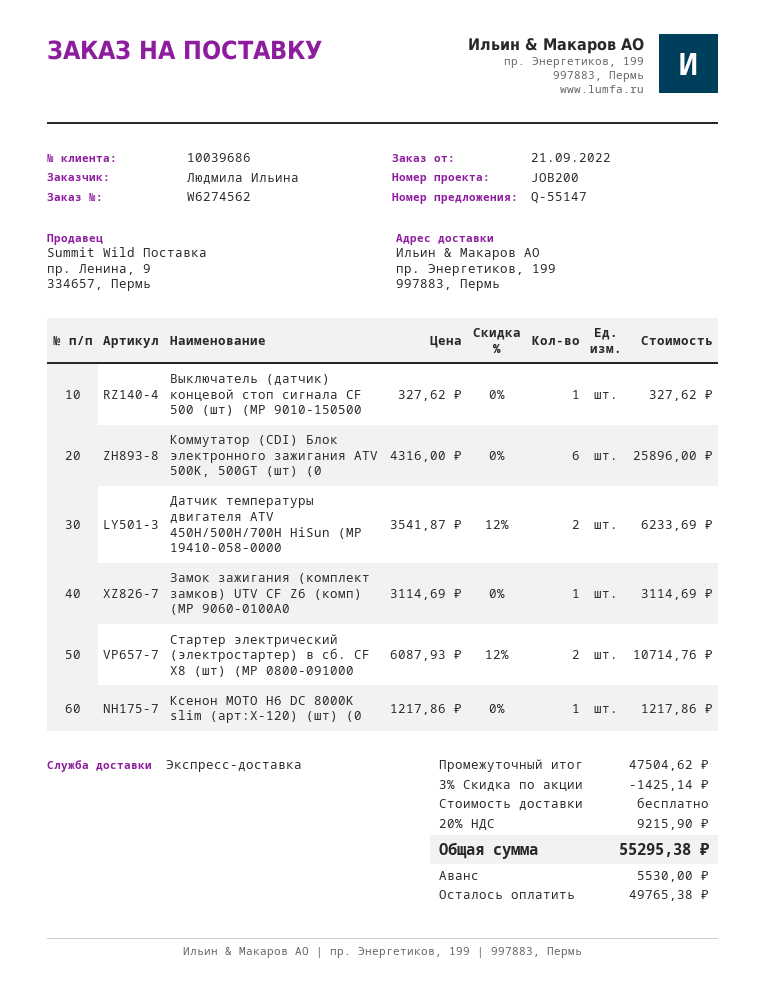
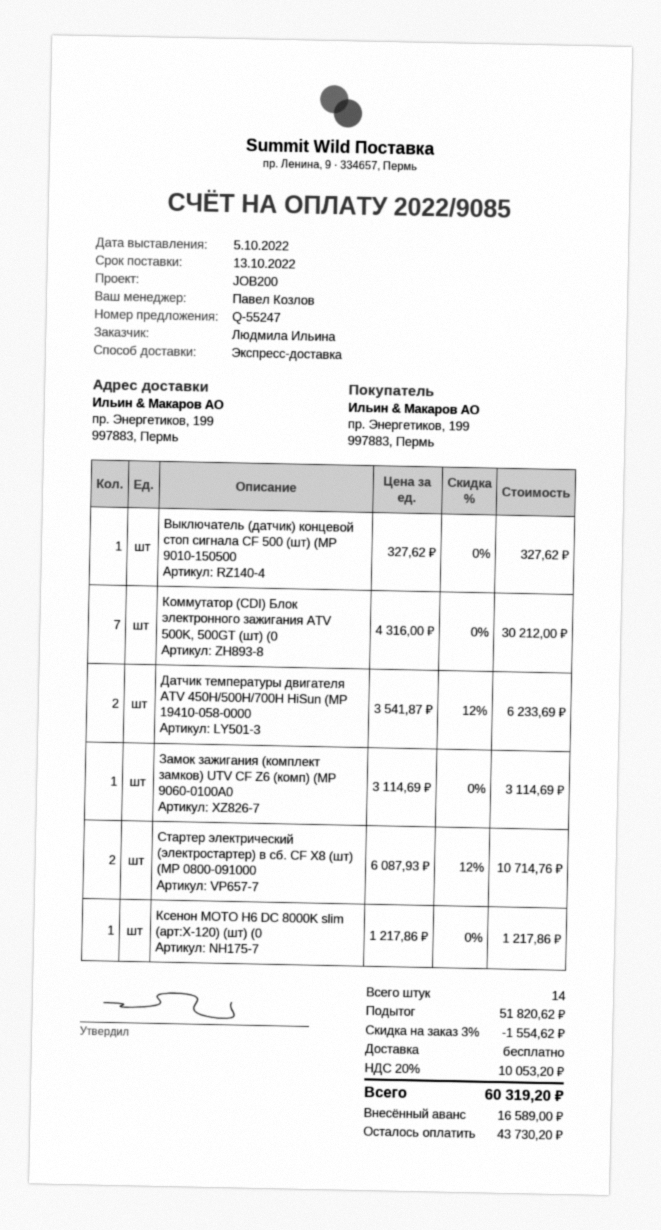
quote number: Q-55147 -> Q-55247
Коммутатор (CDI) Блок электронного зажигания ATV 500K, 500GT (шт) (0: 6 x 4316.00 = 25896.00 -> 7 x 4316.00 = 30212.00
subtotal: 47504.62 -> 51820.62
discount: 3% = 1425.14 -> 3% = 1554.62
tax: 20% = 9215.90 -> 20% = 10053.20
total: 55295.38 -> 60319.20
deposit: 5530.00 -> 16589.00
balance: 49765.38 -> 43730.20

